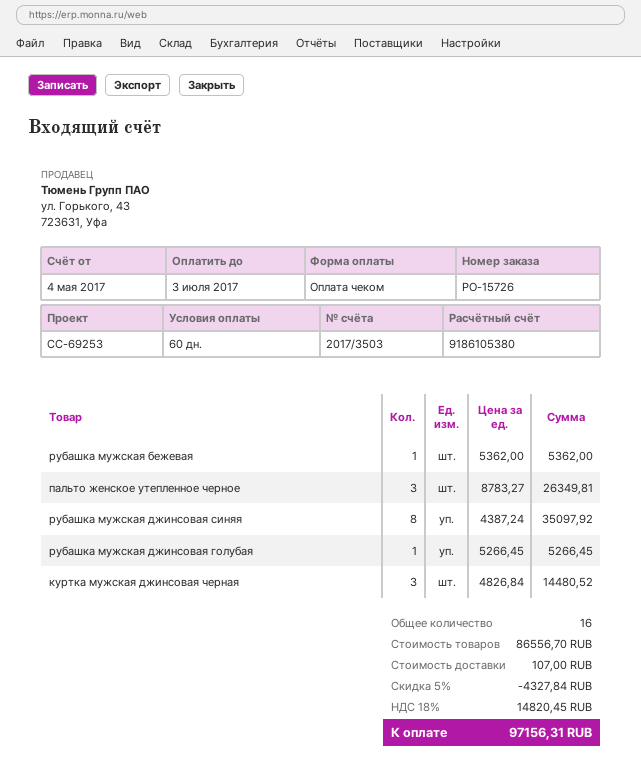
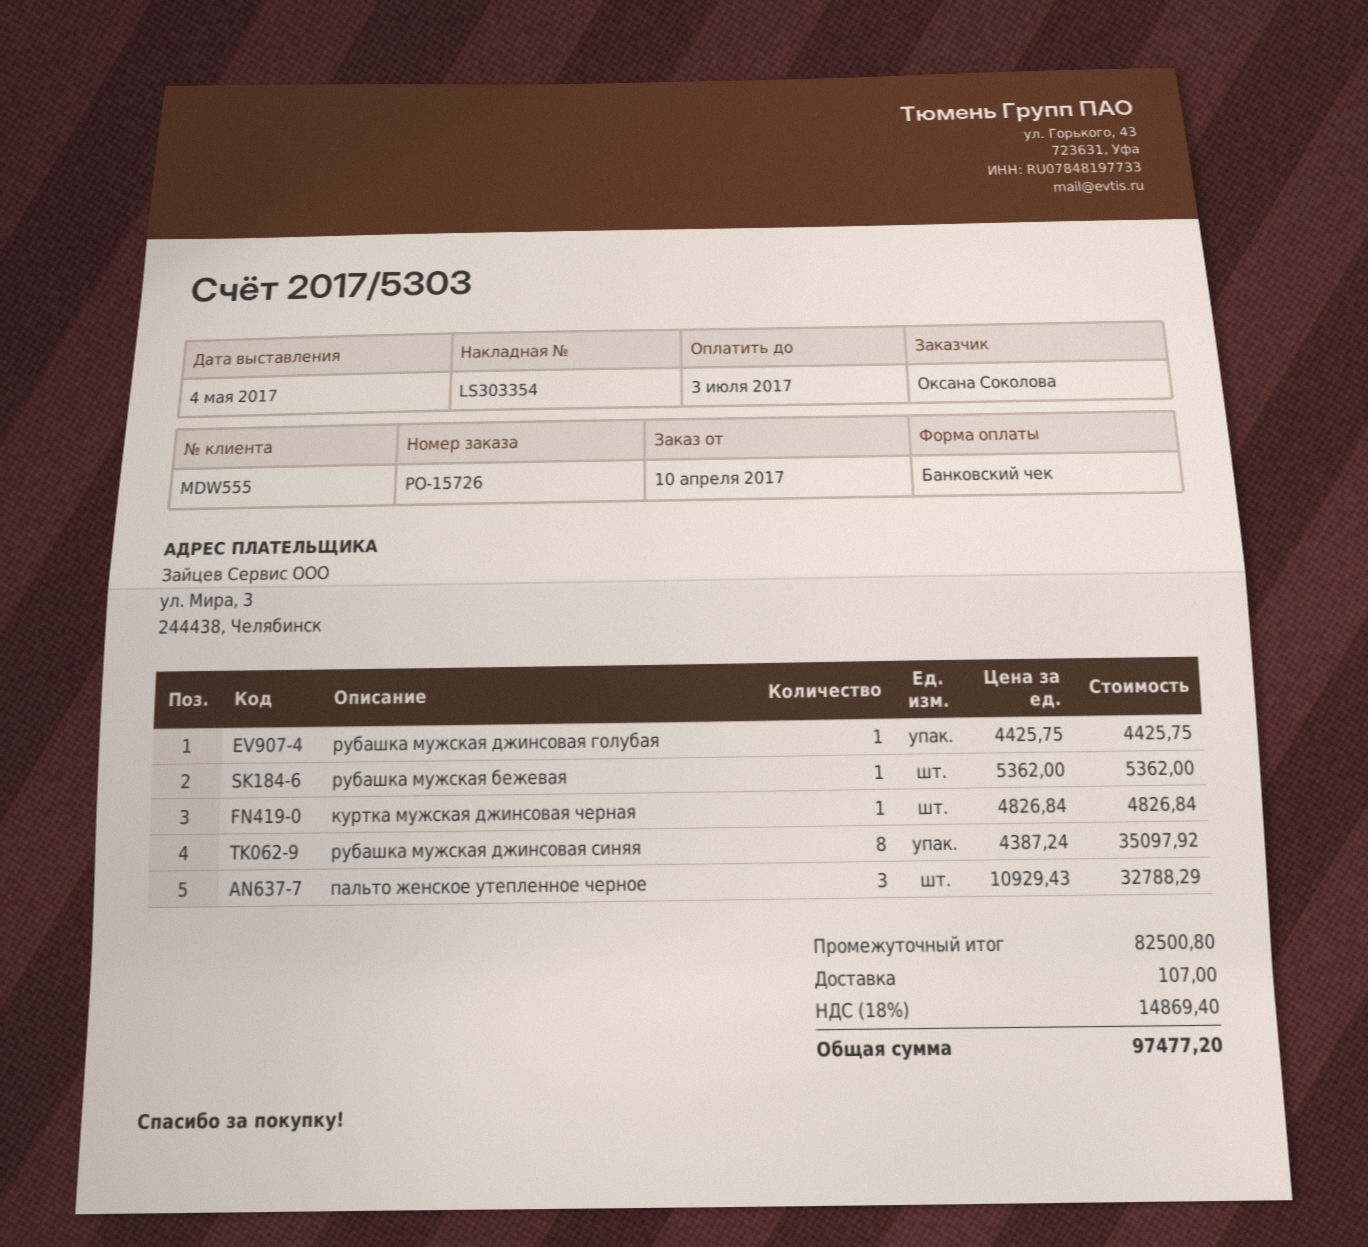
invoice number: 2017/3503 -> 2017/5303
пальто женское утепленное черное: 3 x 8783.27 = 26349.81 -> 3 x 10929.43 = 32788.29
рубашка мужская джинсовая голубая: 1 x 5266.45 = 5266.45 -> 1 x 4425.75 = 4425.75
куртка мужская джинсовая черная: 3 x 4826.84 = 14480.52 -> 1 x 4826.84 = 4826.84
subtotal: 86556.70 -> 82500.80
discount: 5% = 4327.84 -> none
tax: 18% = 14820.45 -> 18% = 14869.40
total: 97156.31 -> 97477.20

